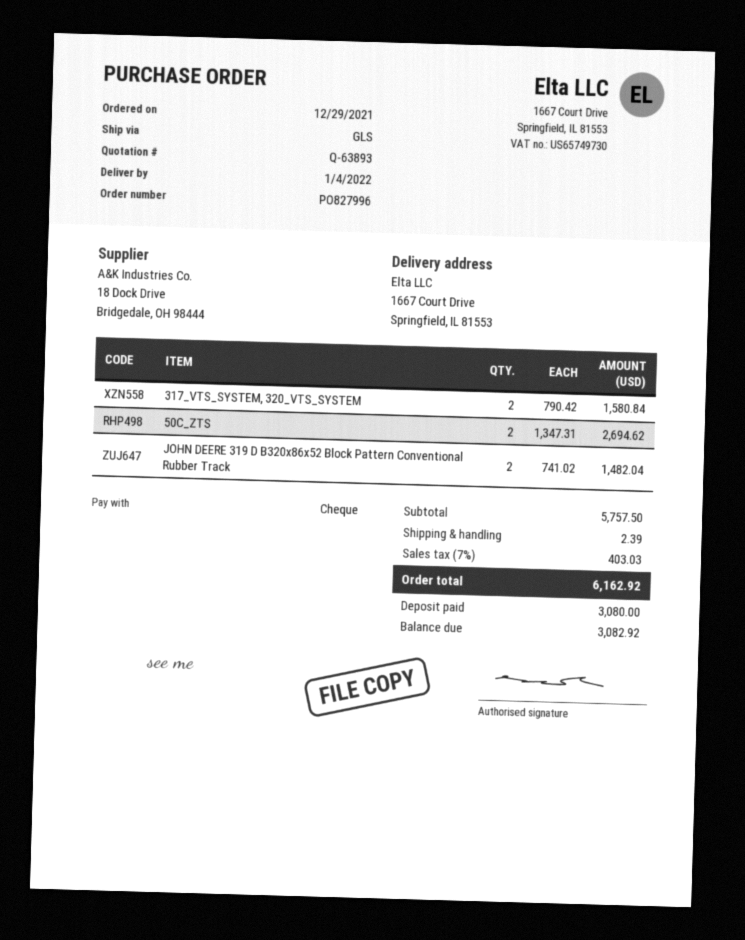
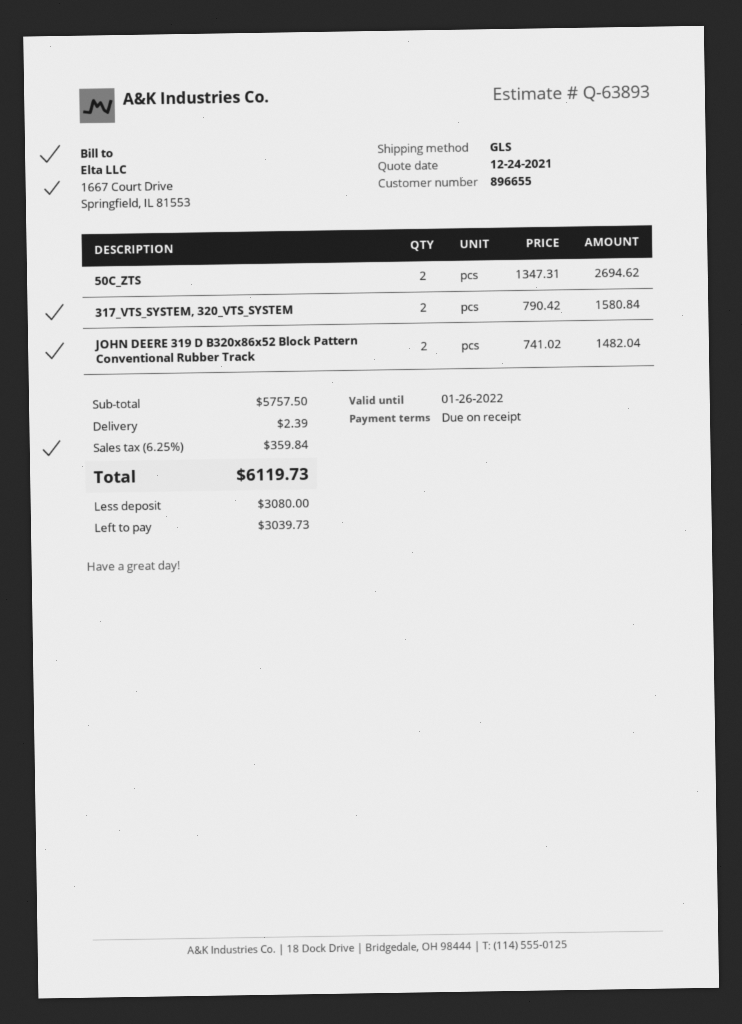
tax: 7% = 403.03 -> 6.25% = 359.84
total: 6162.92 -> 6119.73
balance: 3082.92 -> 3039.73

